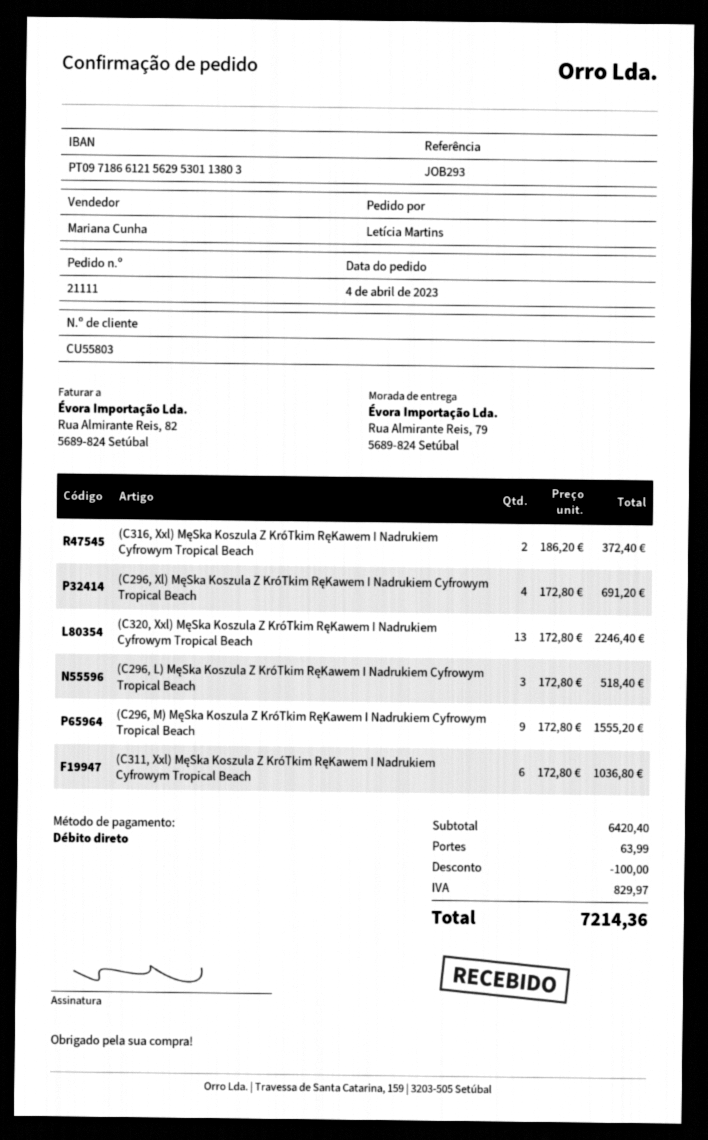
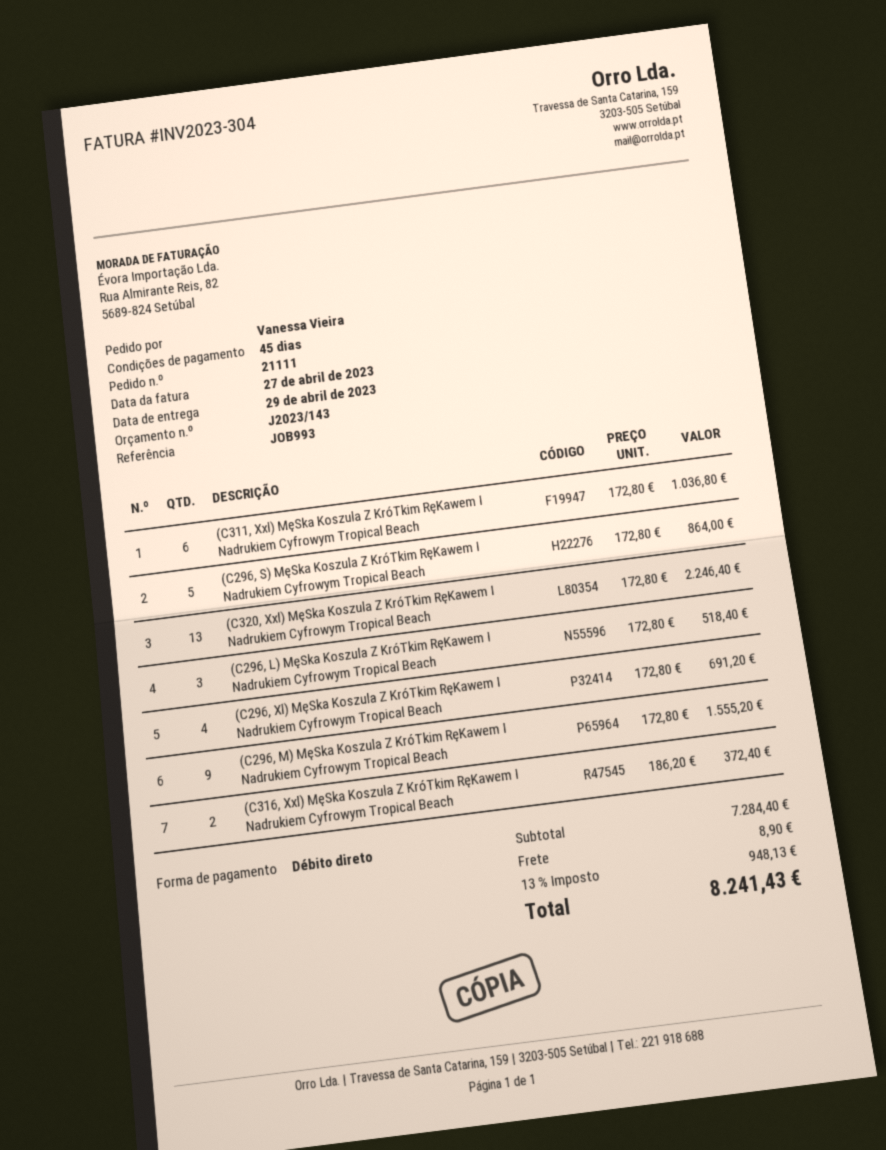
reference: JOB293 -> JOB993
ordered by: Letícia Martins -> Vanessa Vieira
(C296, S) MęSka Koszula Z KróTkim RęKawem I Nadrukiem Cyfrowym Tropical Beach: none -> 5 x 172.80 = 864.00
subtotal: 6420.40 -> 7284.40
discount: 100.00 -> none
shipping: 63.99 -> 8.90
tax: 829.97 -> 948.13
total: 7214.36 -> 8241.43

